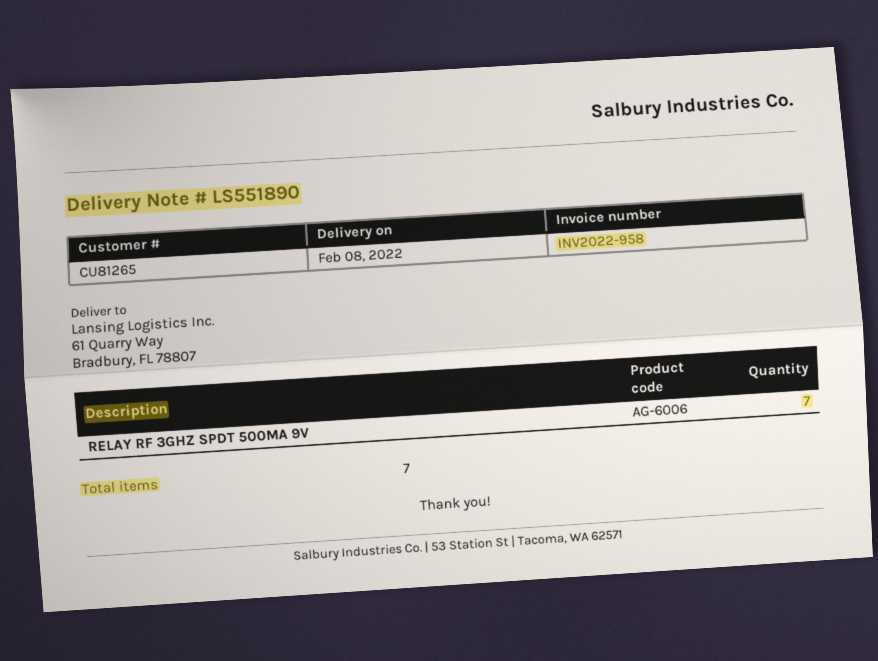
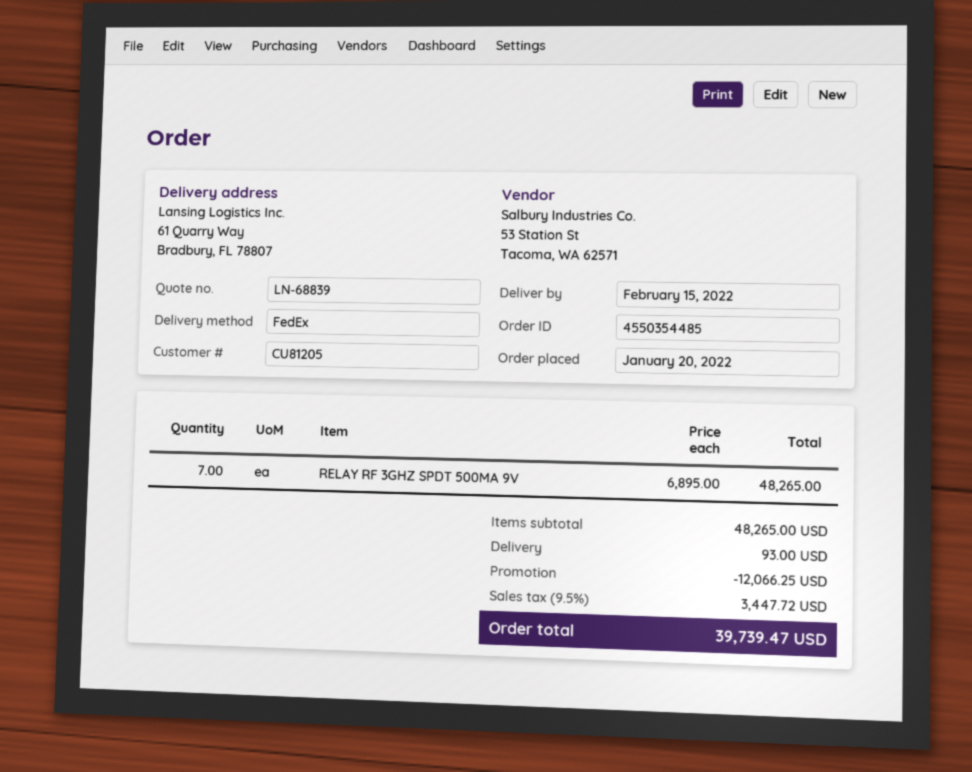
delivery date: 2022-02-08 -> 2022-02-15
customer number: CU81265 -> CU81205

